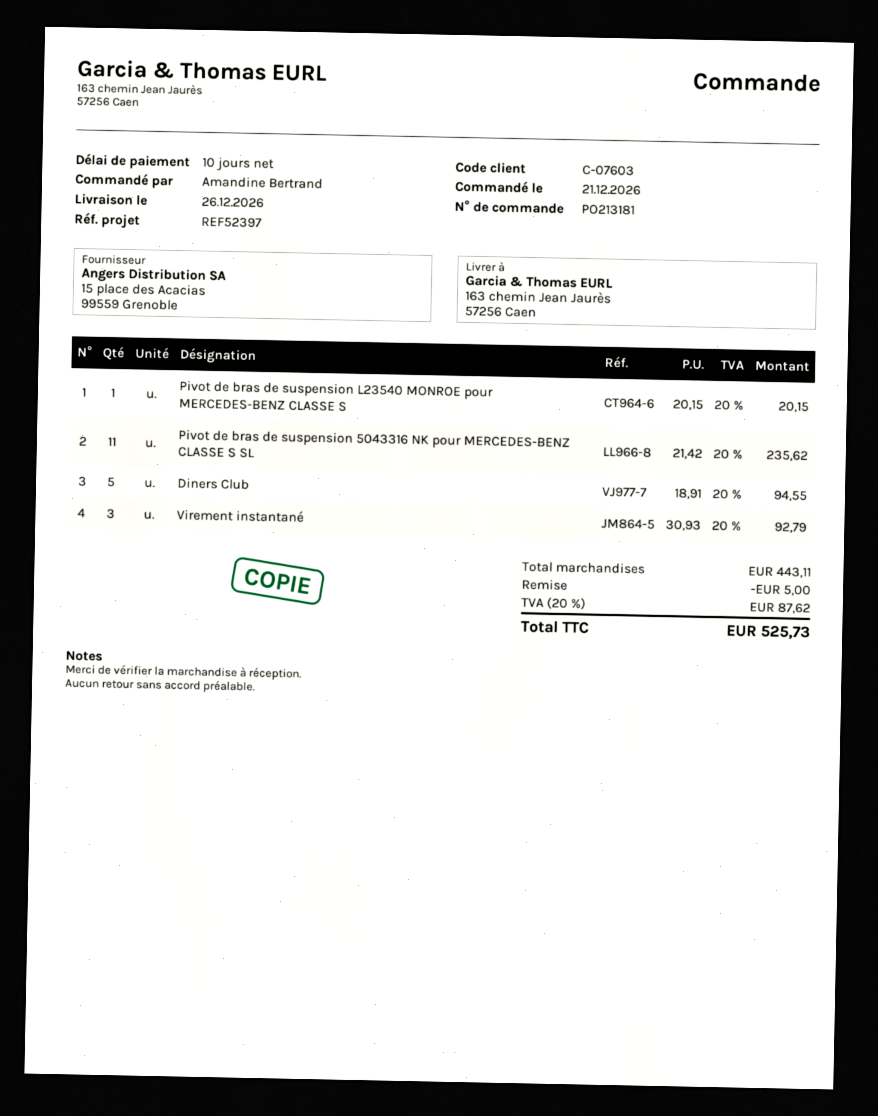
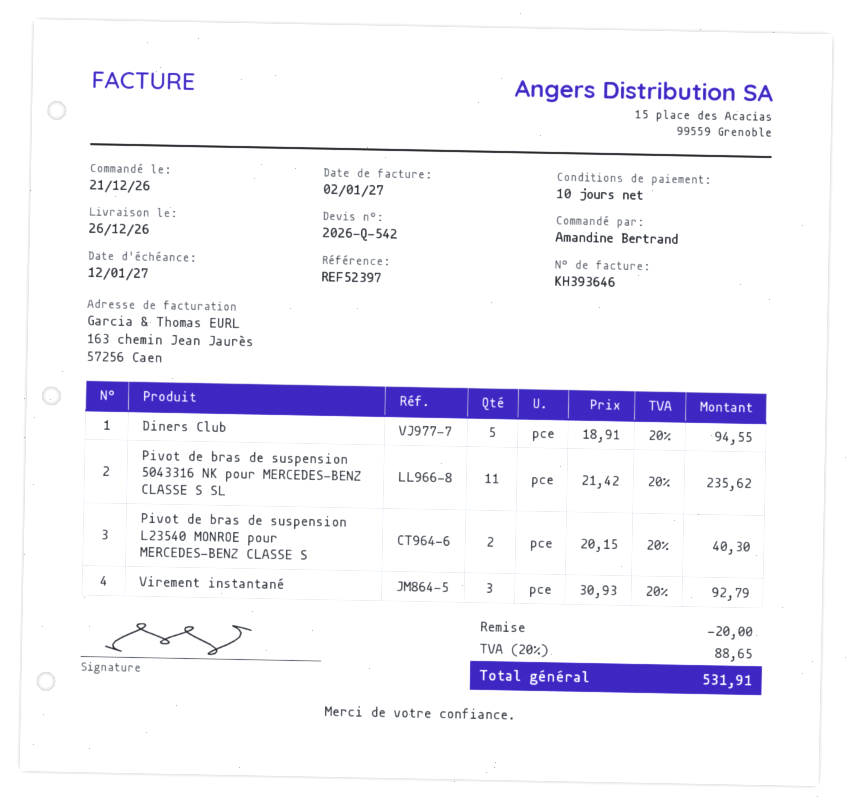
Pivot de bras de suspension L23540 MONROE pour MERCEDES-BENZ CLASSE S: 1 x 20.15 = 20.15 -> 2 x 20.15 = 40.30
discount: 5.00 -> 20.00
tax: 20% = 87.62 -> 20% = 88.65
total: 525.73 -> 531.91

